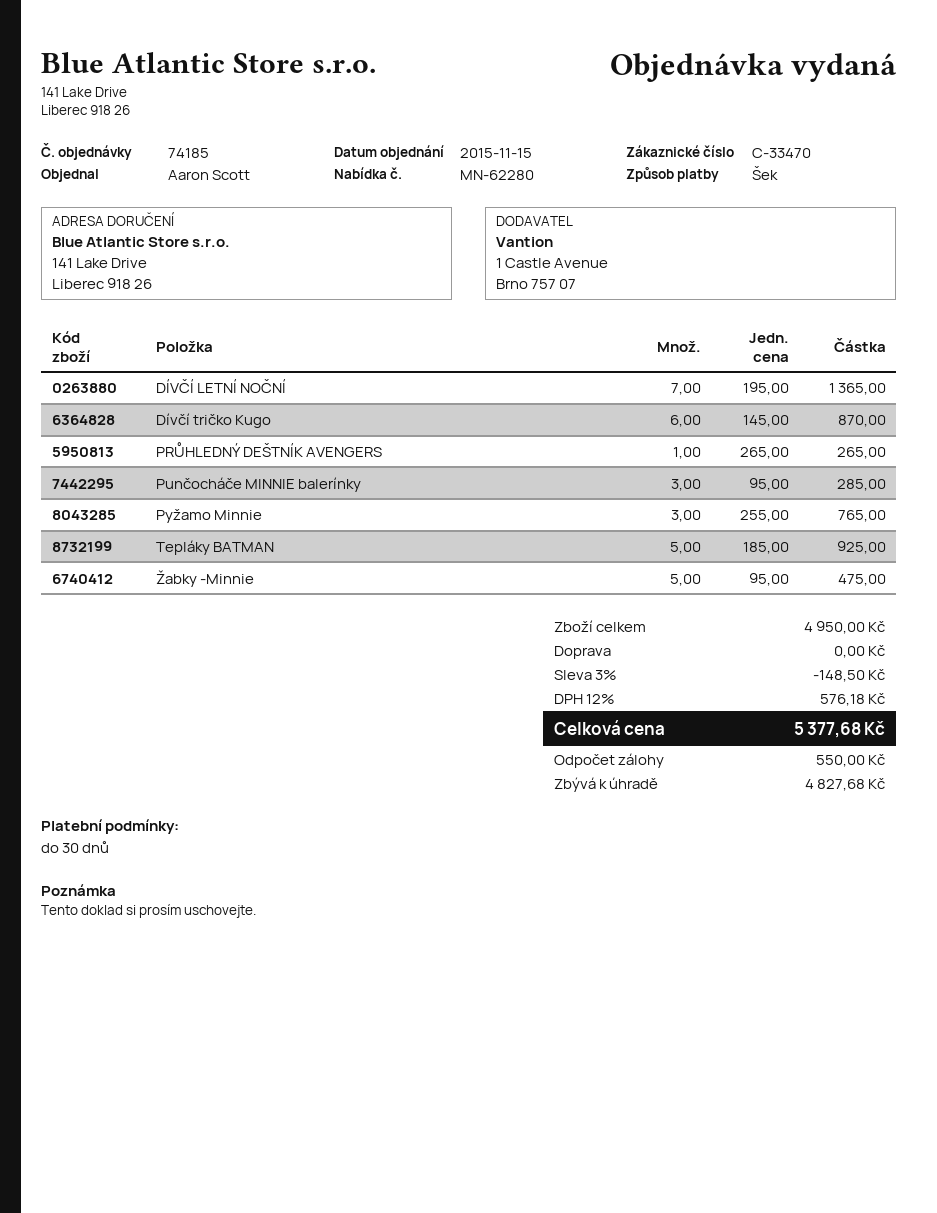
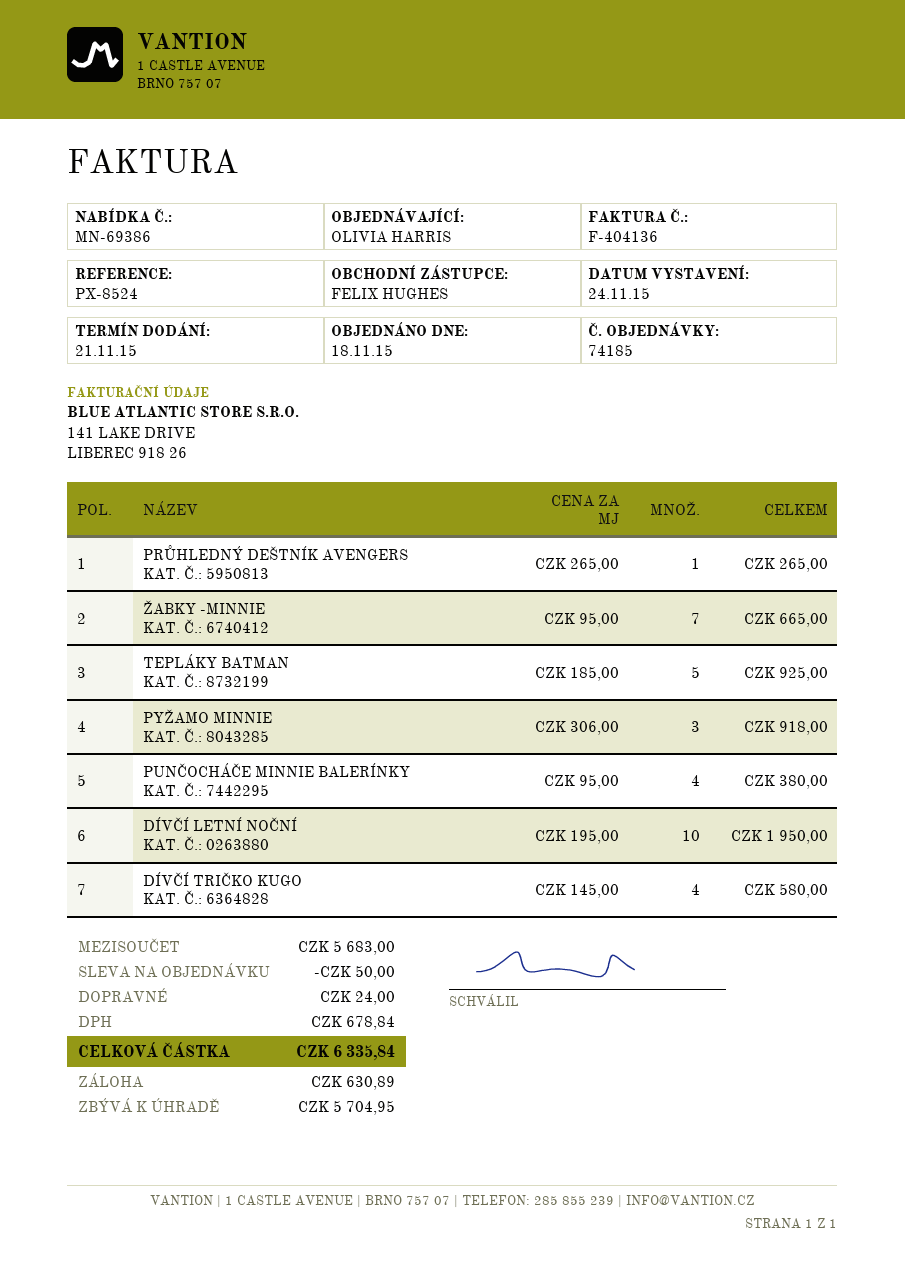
quote number: MN-62280 -> MN-69386
order date: 2015-11-15 -> 2015-11-18
ordered by: Aaron Scott -> OLIVIA HARRIS
DÍVČÍ LETNÍ NOČNÍ: 7 x 195.00 = 1365.00 -> 10 x 195.00 = 1950.00
Dívčí tričko Kugo: 6 x 145.00 = 870.00 -> 4 x 145.00 = 580.00
Punčocháče MINNIE balerínky: 3 x 95.00 = 285.00 -> 4 x 95.00 = 380.00
Pyžamo Minnie: 3 x 255.00 = 765.00 -> 3 x 306.00 = 918.00
Žabky -Minnie: 5 x 95.00 = 475.00 -> 7 x 95.00 = 665.00
subtotal: 4950.00 -> 5683.00
discount: 148.50 -> 50.00
shipping: 0.00 -> 24.00
tax: 576.18 -> 678.84
total: 5377.68 -> 6335.84
deposit: 550.00 -> 630.89
balance: 4827.68 -> 5704.95

